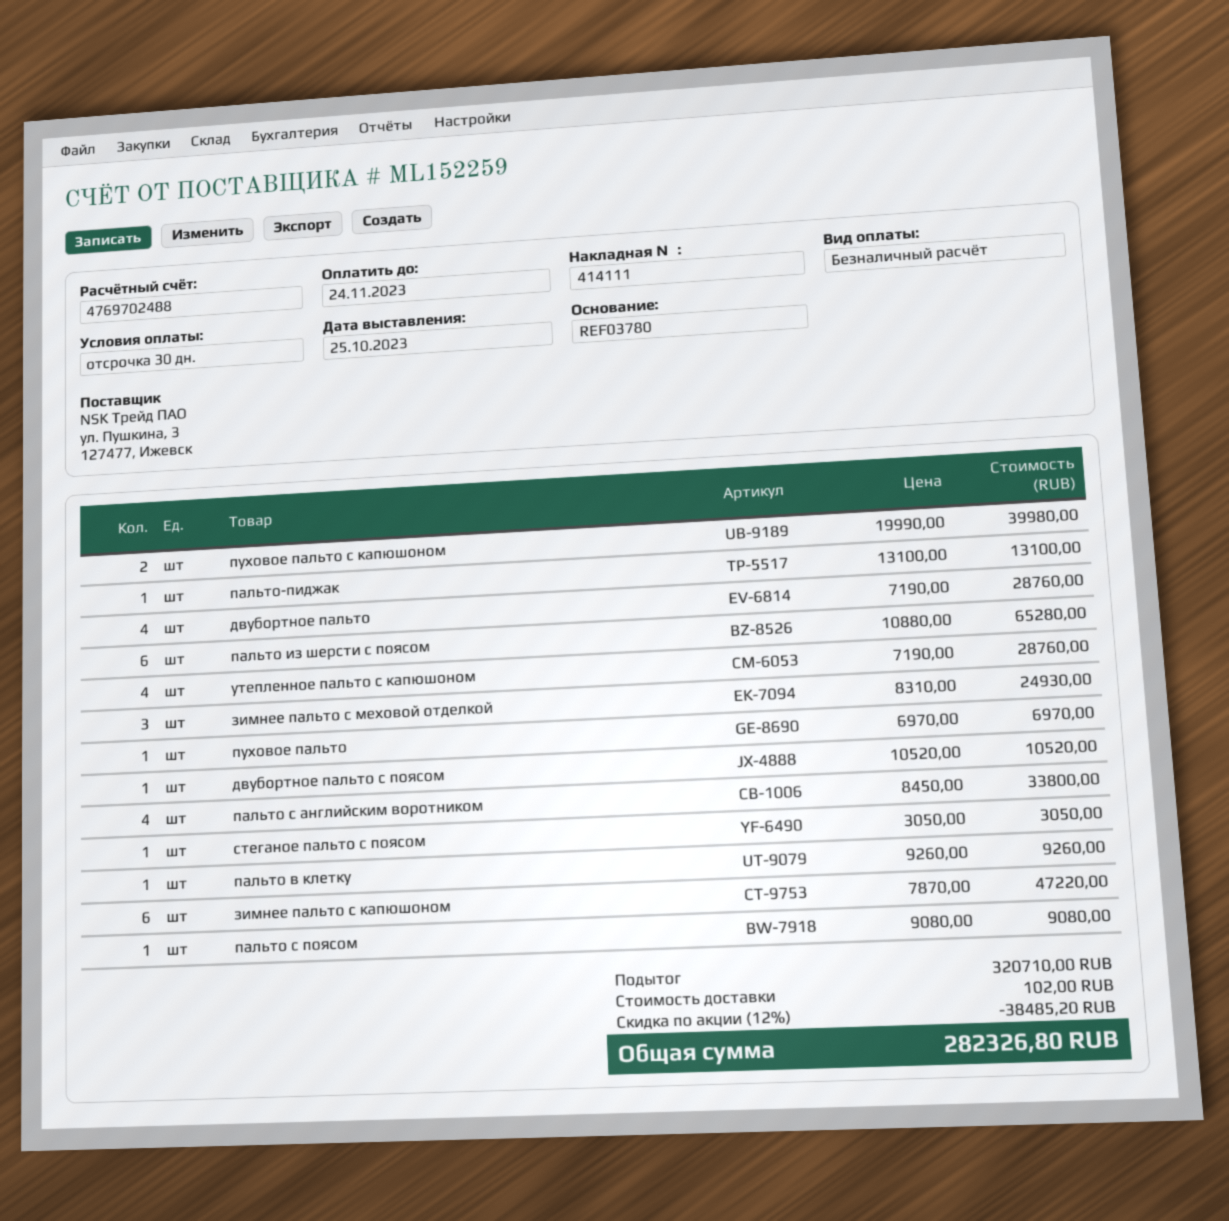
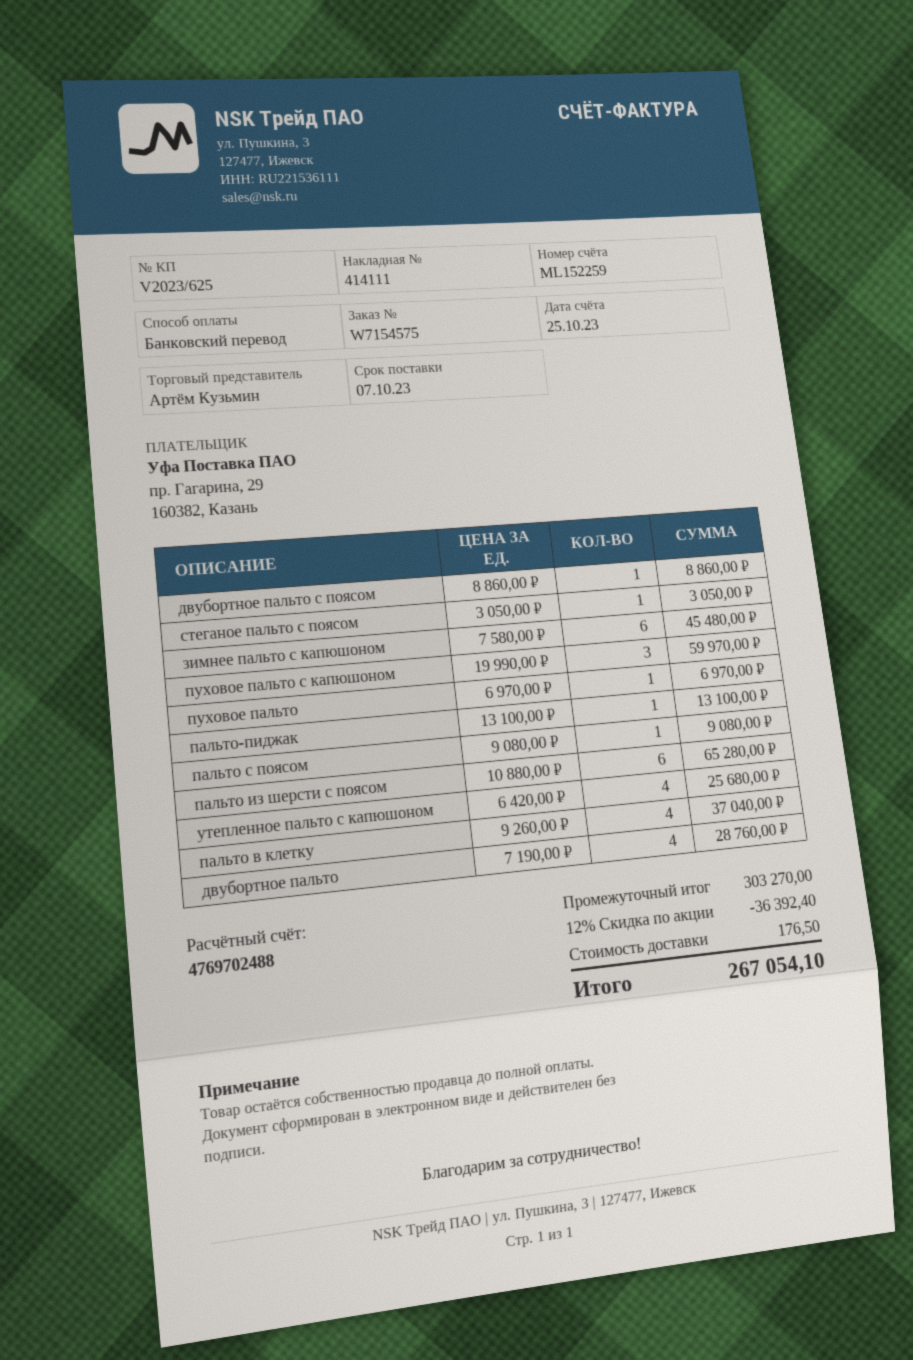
пуховое пальто с капюшоном: 2 x 19990.00 = 39980.00 -> 3 x 19990.00 = 59970.00
утепленное пальто с капюшоном: 4 x 7190.00 = 28760.00 -> 4 x 6420.00 = 25680.00
зимнее пальто с меховой отделкой: 3 x 8310.00 = 24930.00 -> none
двубортное пальто с поясом: 1 x 10520.00 = 10520.00 -> 1 x 8860.00 = 8860.00
пальто с английским воротником: 4 x 8450.00 = 33800.00 -> none
пальто в клетку: 1 x 9260.00 = 9260.00 -> 4 x 9260.00 = 37040.00
зимнее пальто с капюшоном: 6 x 7870.00 = 47220.00 -> 6 x 7580.00 = 45480.00
subtotal: 320710.00 -> 303270.00
discount: 12% = 38485.20 -> 12% = 36392.40
shipping: 102.00 -> 176.50
total: 282326.80 -> 267054.10

